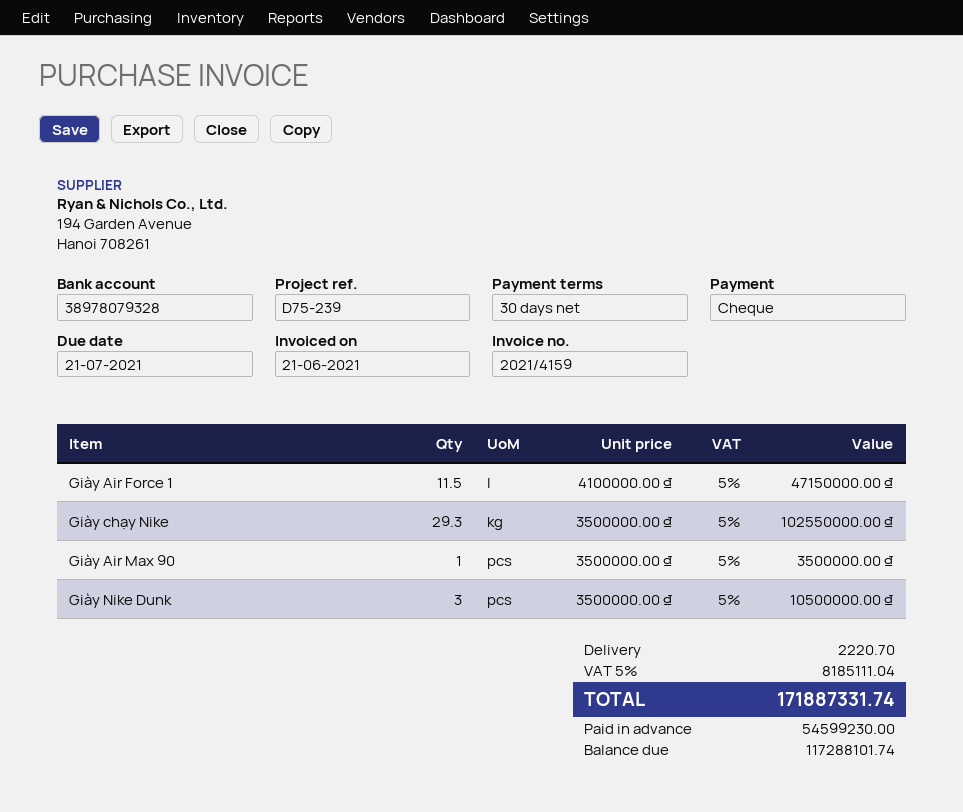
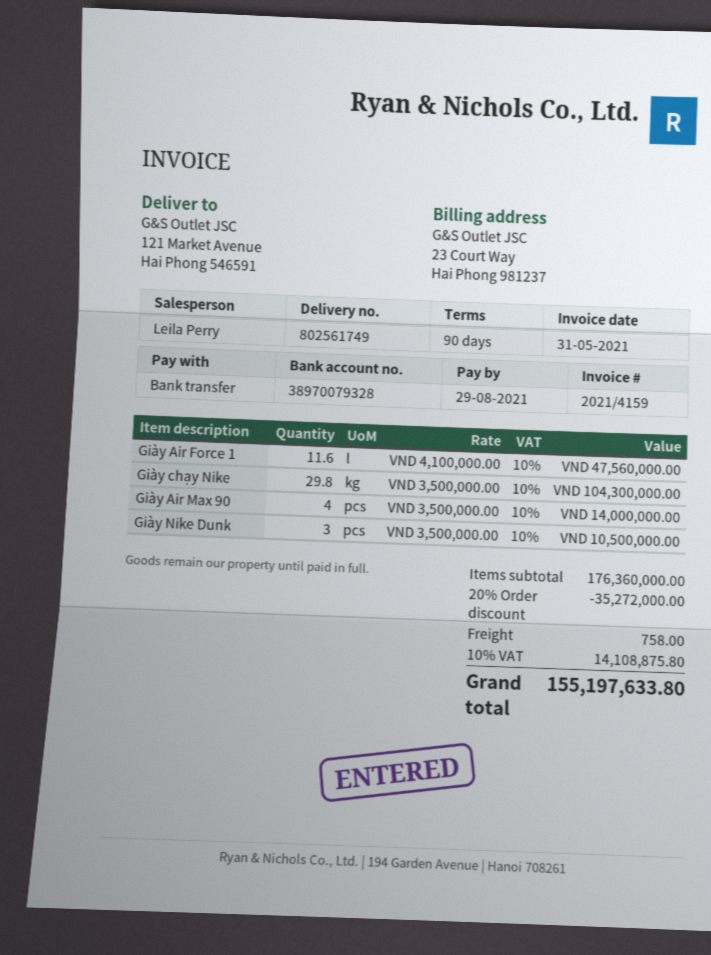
invoice date: 2021-06-21 -> 2021-05-31
payment terms: 30 days -> 90 days
due date: 2021-07-21 -> 2021-08-29
payment method: cheque -> bank transfer
bank account: 38978079328 -> 38970079328
Giày Air Force 1: 11.5 x 4100000.00 = 47150000.00 -> 11.6 x 4100000.00 = 47560000.00
Giày chạy Nike: 29.3 x 3500000.00 = 102550000.00 -> 29.8 x 3500000.00 = 104300000.00
Giày Air Max 90: 1 x 3500000.00 = 3500000.00 -> 4 x 3500000.00 = 14000000.00
discount: none -> 20% = 35272000.00
shipping: 2220.70 -> 758.00
tax: 5% = 8185111.04 -> 10% = 14108875.80
total: 171887331.74 -> 155197633.80

